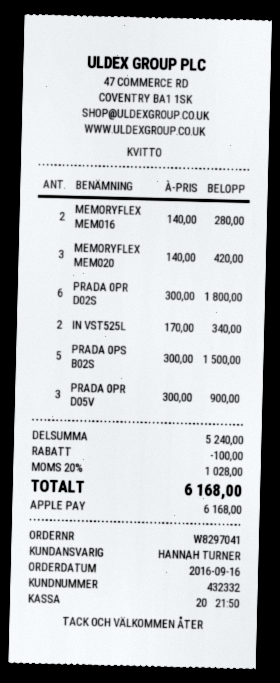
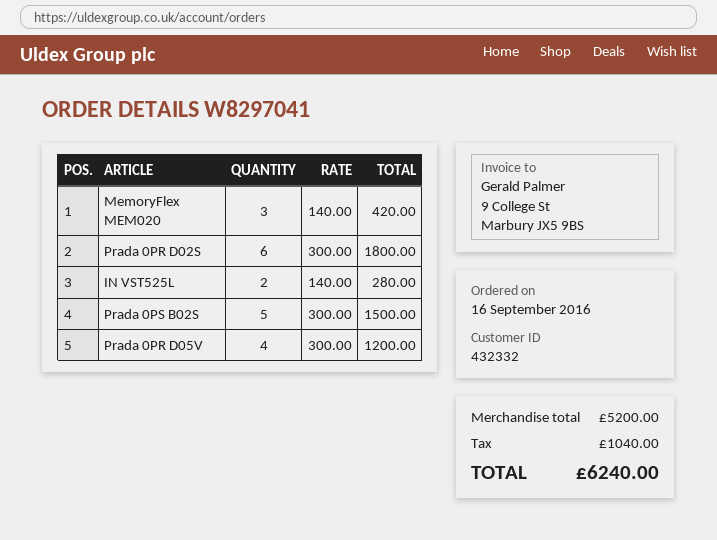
MEMORYFLEX MEM016: 2 x 140.00 = 280.00 -> none
IN VST525L: 2 x 170.00 = 340.00 -> 2 x 140.00 = 280.00
PRADA 0PR D05V: 3 x 300.00 = 900.00 -> 4 x 300.00 = 1200.00
subtotal: 5240.00 -> 5200.00
discount: 100.00 -> none
tax: 1028.00 -> 1040.00
total: 6168.00 -> 6240.00

